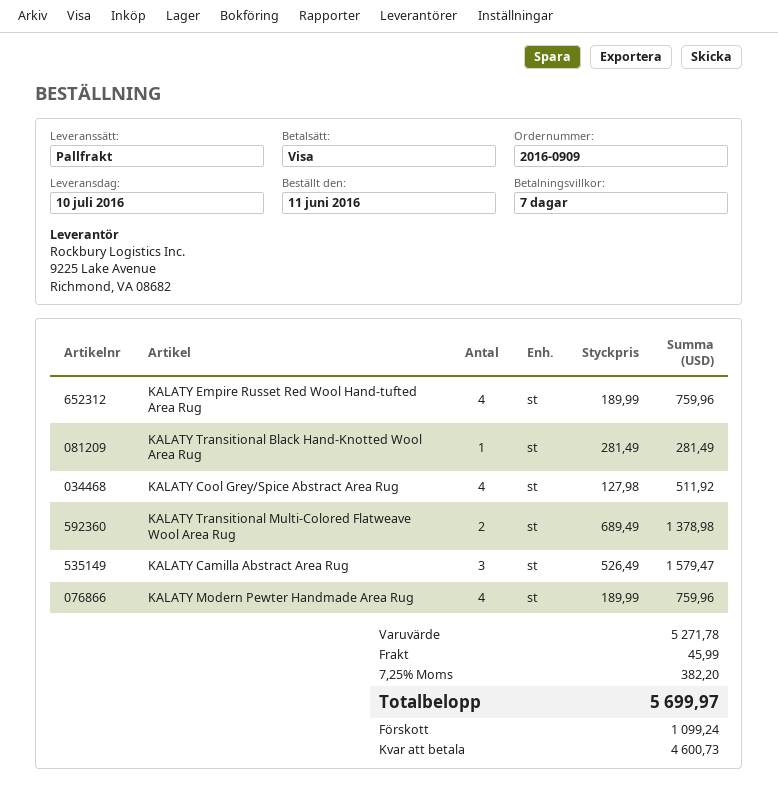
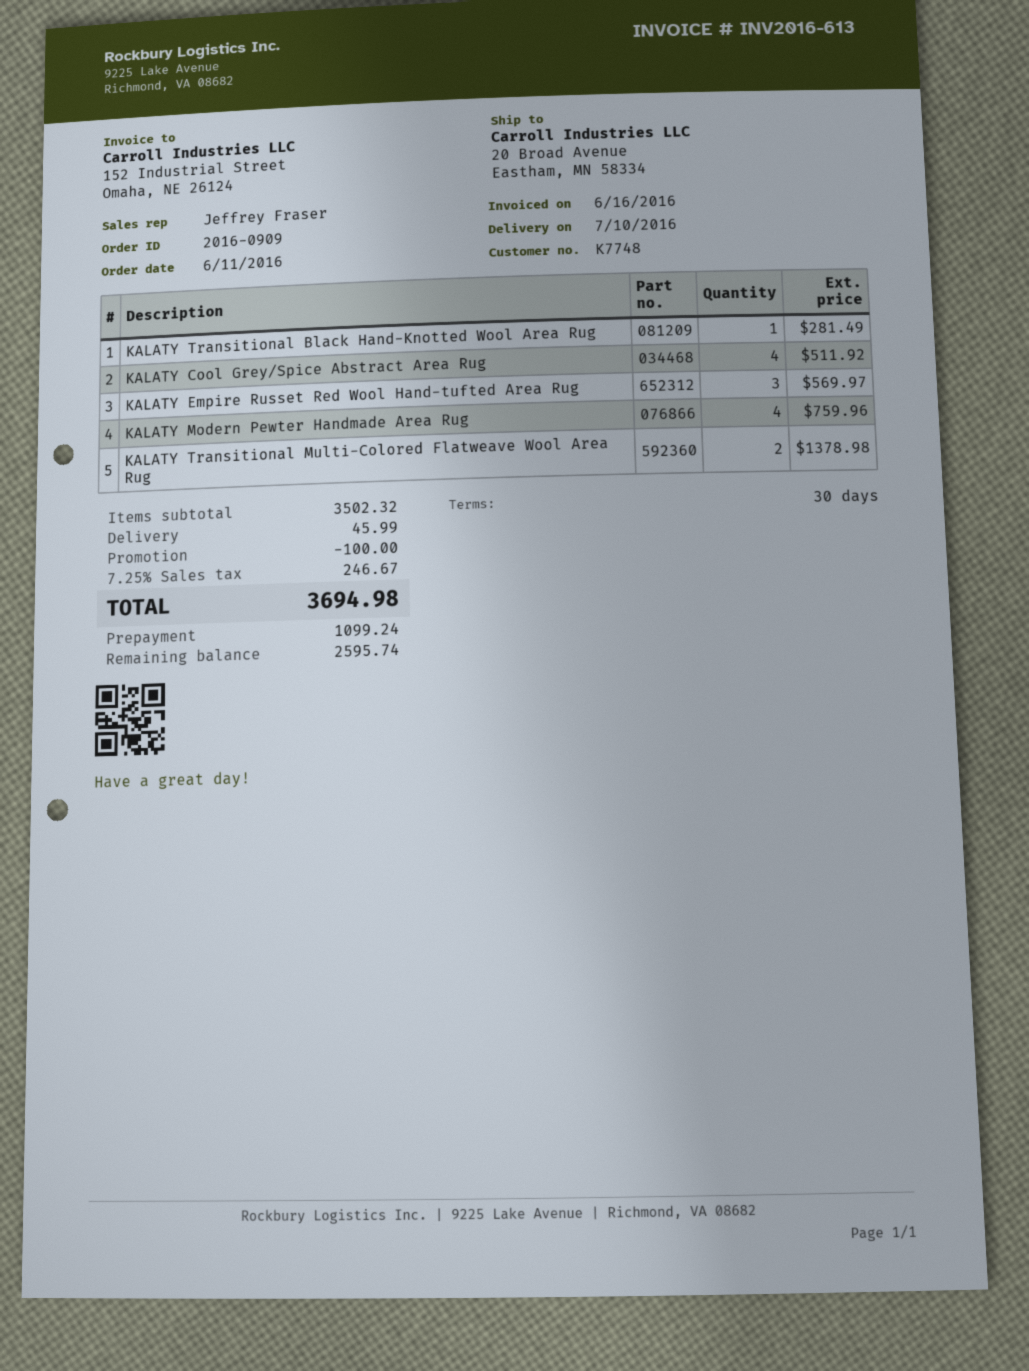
payment terms: 7 days -> 30 days
KALATY Empire Russet Red Wool Hand-tufted Area Rug: 4 for 759.96 -> 3 for 569.97
KALATY Camilla Abstract Area Rug: 3 for 1579.47 -> none
subtotal: 5271.78 -> 3502.32
discount: none -> 100.00
tax: 7.25% = 382.20 -> 7.25% = 246.67
total: 5699.97 -> 3694.98
balance: 4600.73 -> 2595.74

